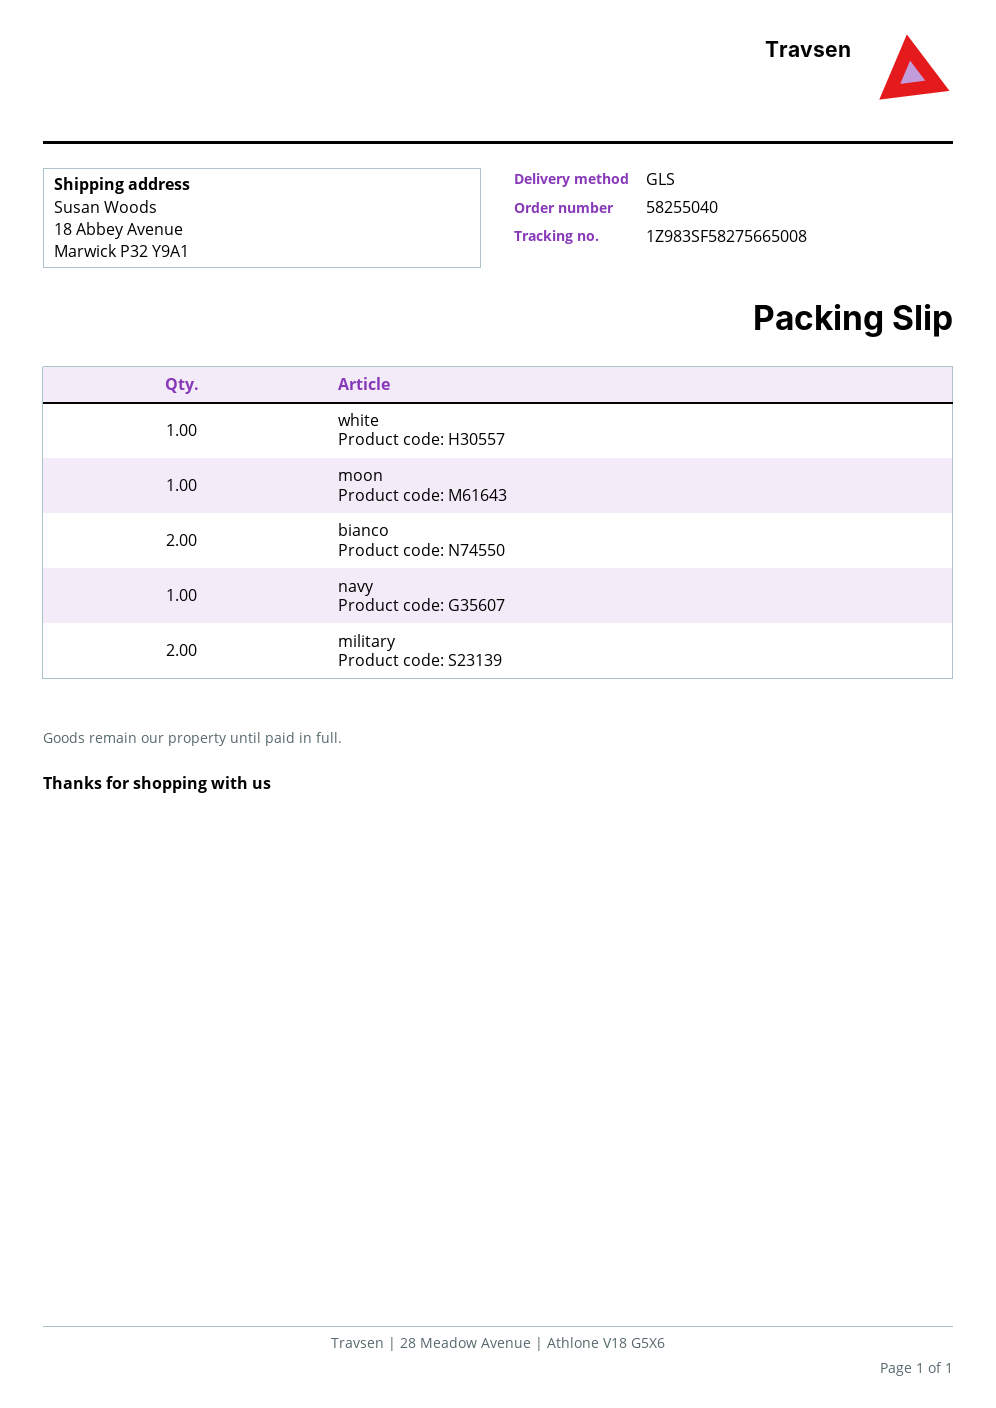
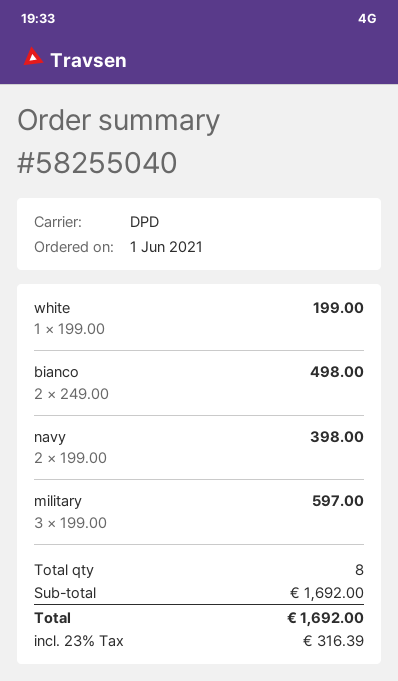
shipping method: GLS -> DPD
moon: 1 -> none
navy: 1 -> 2
military: 2 -> 3

